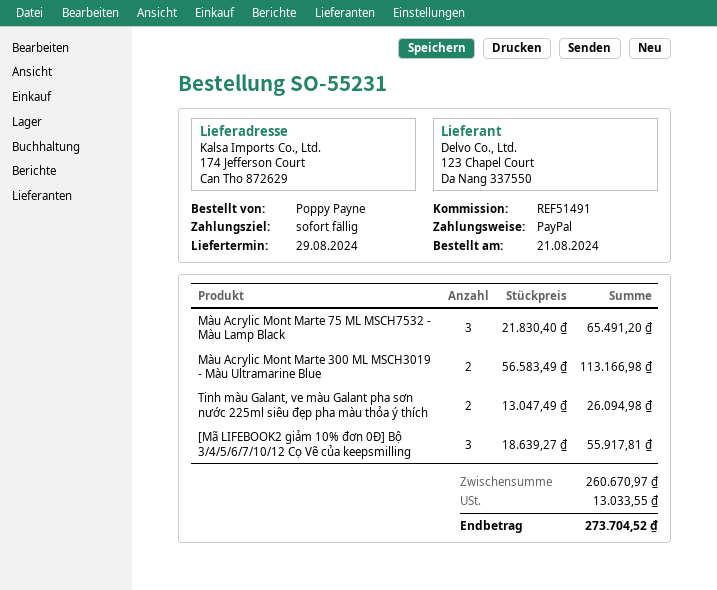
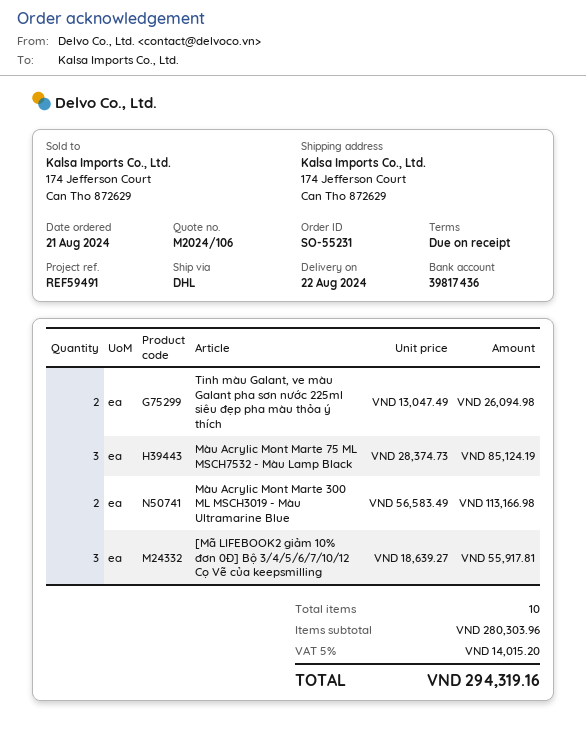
delivery date: 2024-08-29 -> 2024-08-22
reference: REF51491 -> REF59491
Màu Acrylic Mont Marte 75 ML MSCH7532 - Màu Lamp Black: 3 x 21830.40 = 65491.20 -> 3 x 28374.73 = 85124.19
subtotal: 260670.97 -> 280303.96
tax: 13033.55 -> 14015.20
total: 273704.52 -> 294319.16

